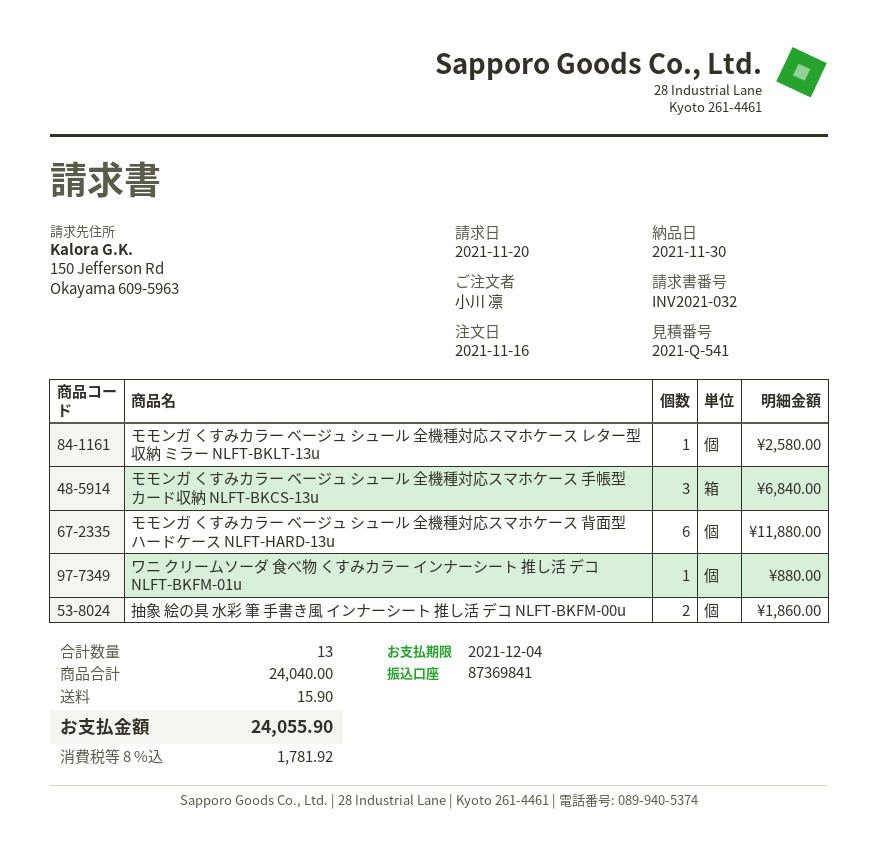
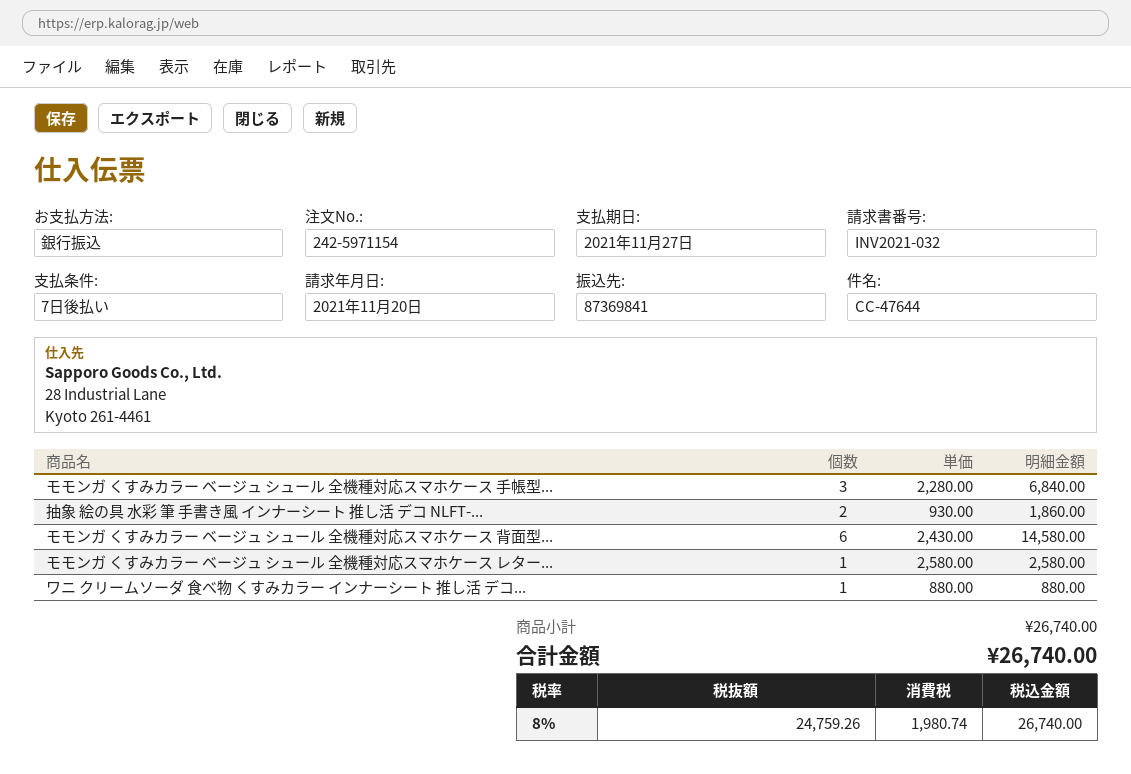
due date: 2021-12-04 -> 2021-11-27
モモンガ くすみカラー ベージュ シュール 全機種対応スマホケース 背面型 ハードケース NLFT-HARD-13u: 6 for 11880.00 -> 6 for 14580.00
subtotal: 24040.00 -> 26740.00
shipping: 15.90 -> none
tax: 8% = 1781.92 -> 8% = 1980.74
total: 24055.90 -> 26740.00

